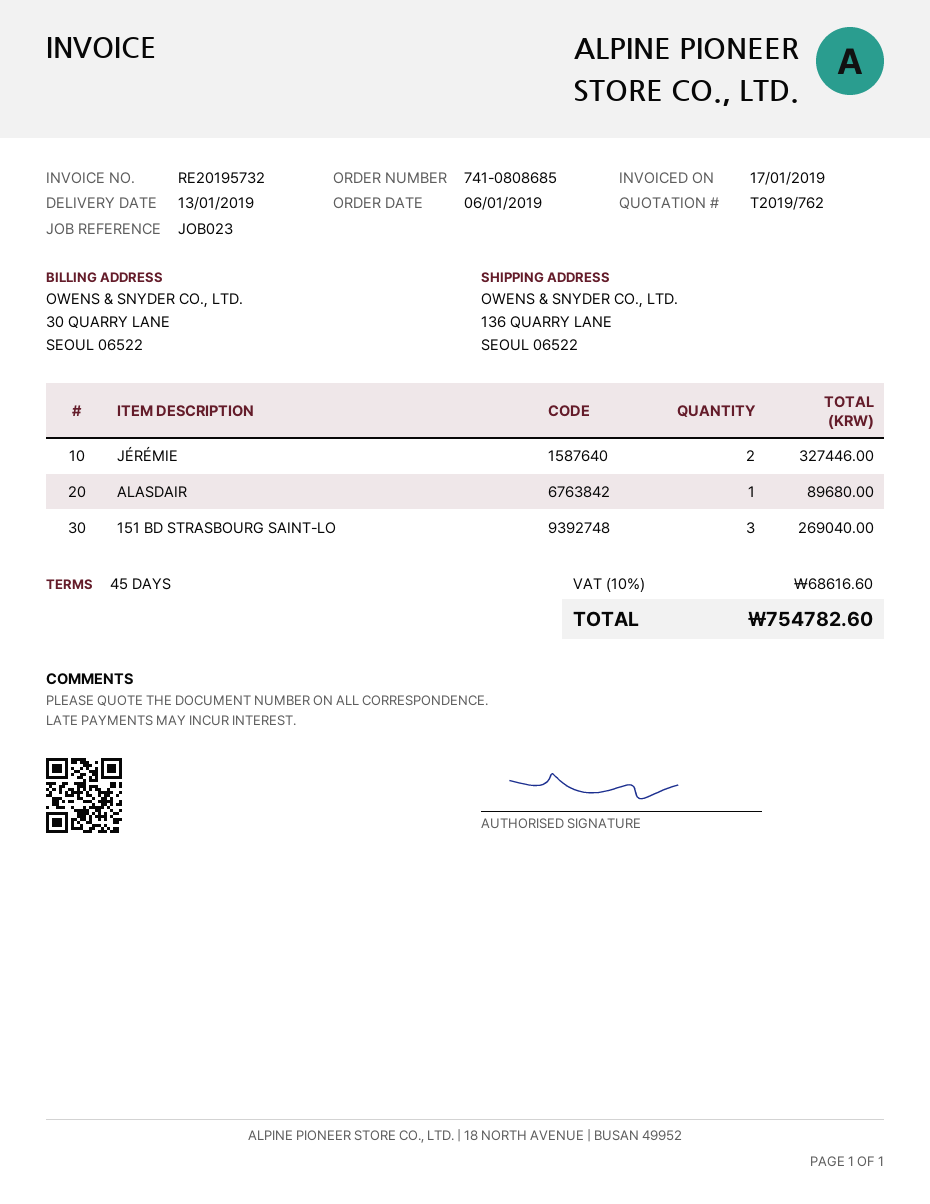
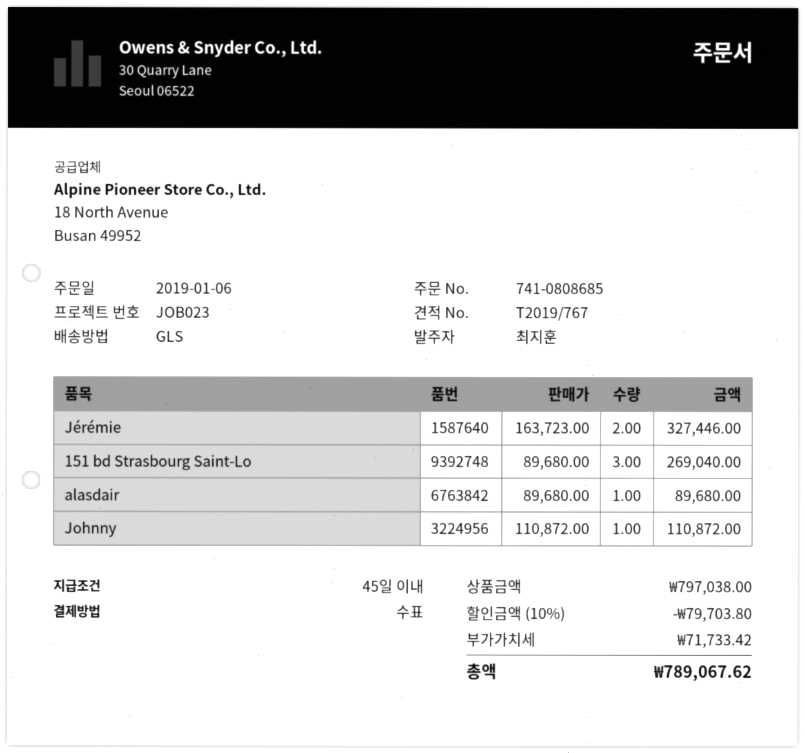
quote number: T2019/762 -> T2019/767
Johnny: none -> 1 for 110872.00
discount: none -> 10% = 79703.80
tax: 68616.60 -> 71733.42
total: 754782.60 -> 789067.62

